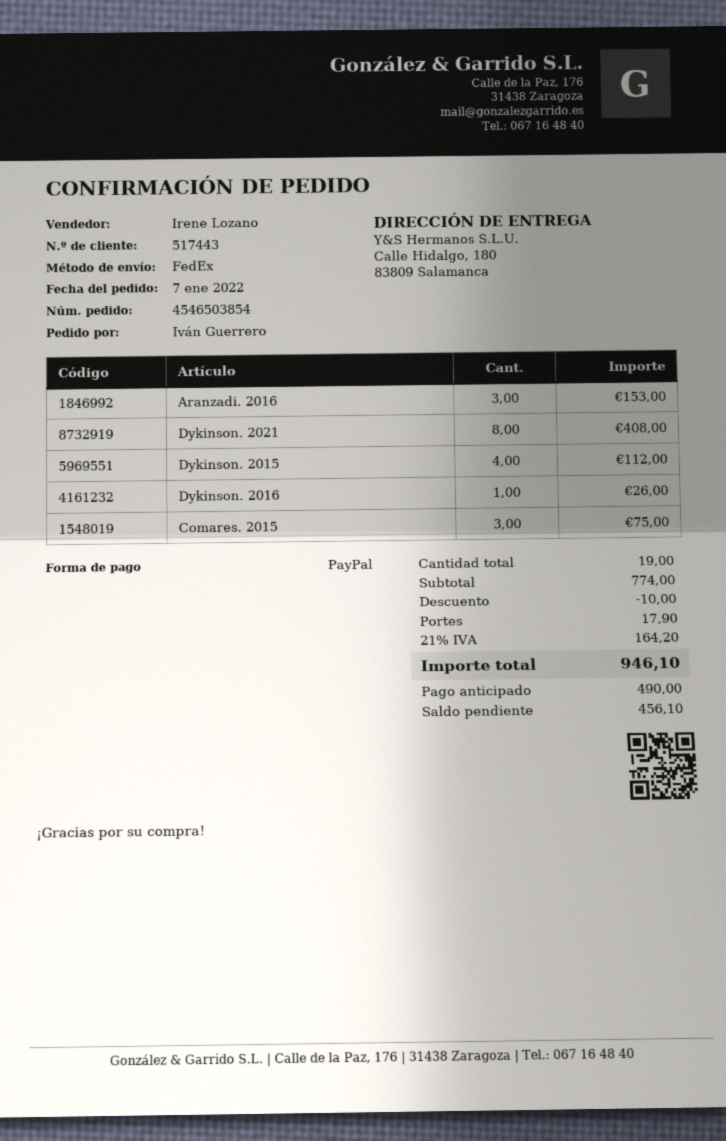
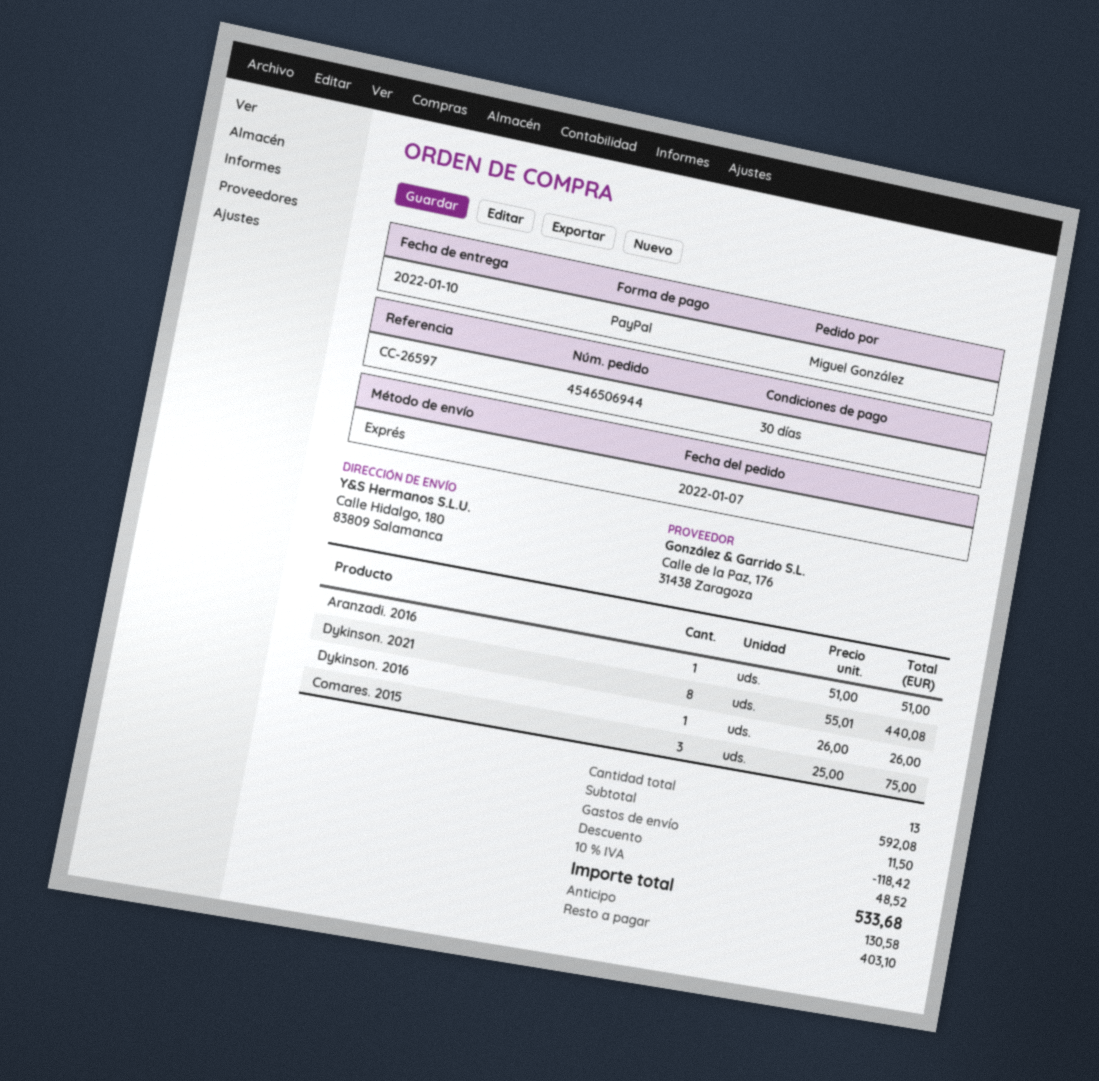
order number: 4546503854 -> 4546506944
ordered by: Iván Guerrero -> Miguel González
shipping method: FedEx -> express
Aranzadi. 2016: 3 for 153.00 -> 1 for 51.00
Dykinson. 2021: 8 for 408.00 -> 8 for 440.08
Dykinson. 2015: 4 for 112.00 -> none
total quantity: 19 -> 13
subtotal: 774.00 -> 592.08
discount: 10.00 -> 118.42
shipping: 17.90 -> 11.50
tax: 21% = 164.20 -> 10% = 48.52
total: 946.10 -> 533.68
deposit: 490.00 -> 130.58
balance: 456.10 -> 403.10

